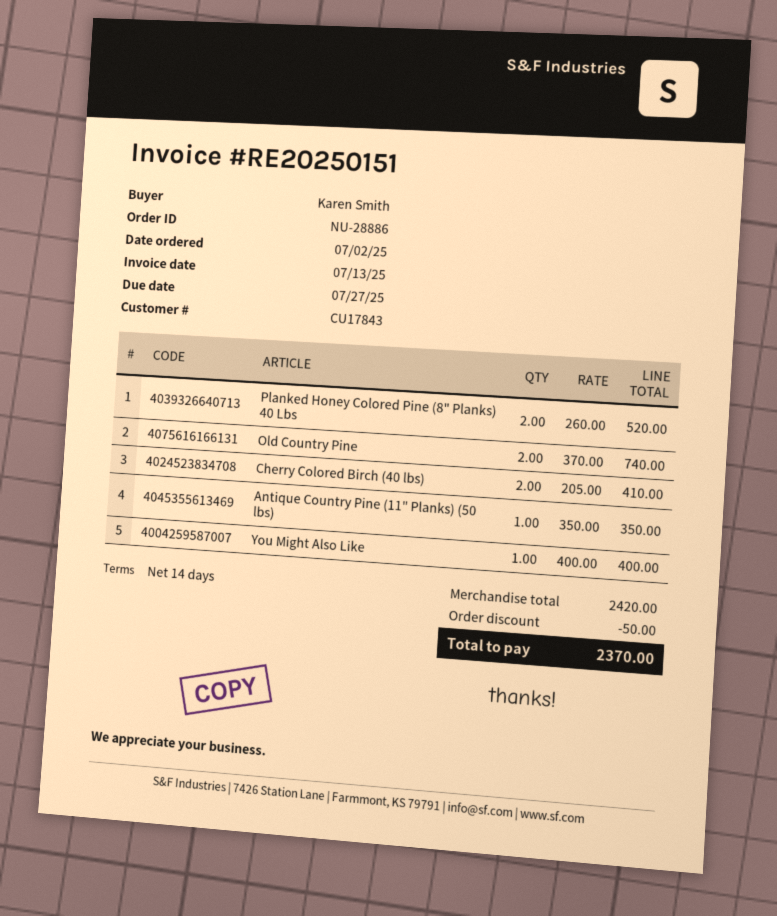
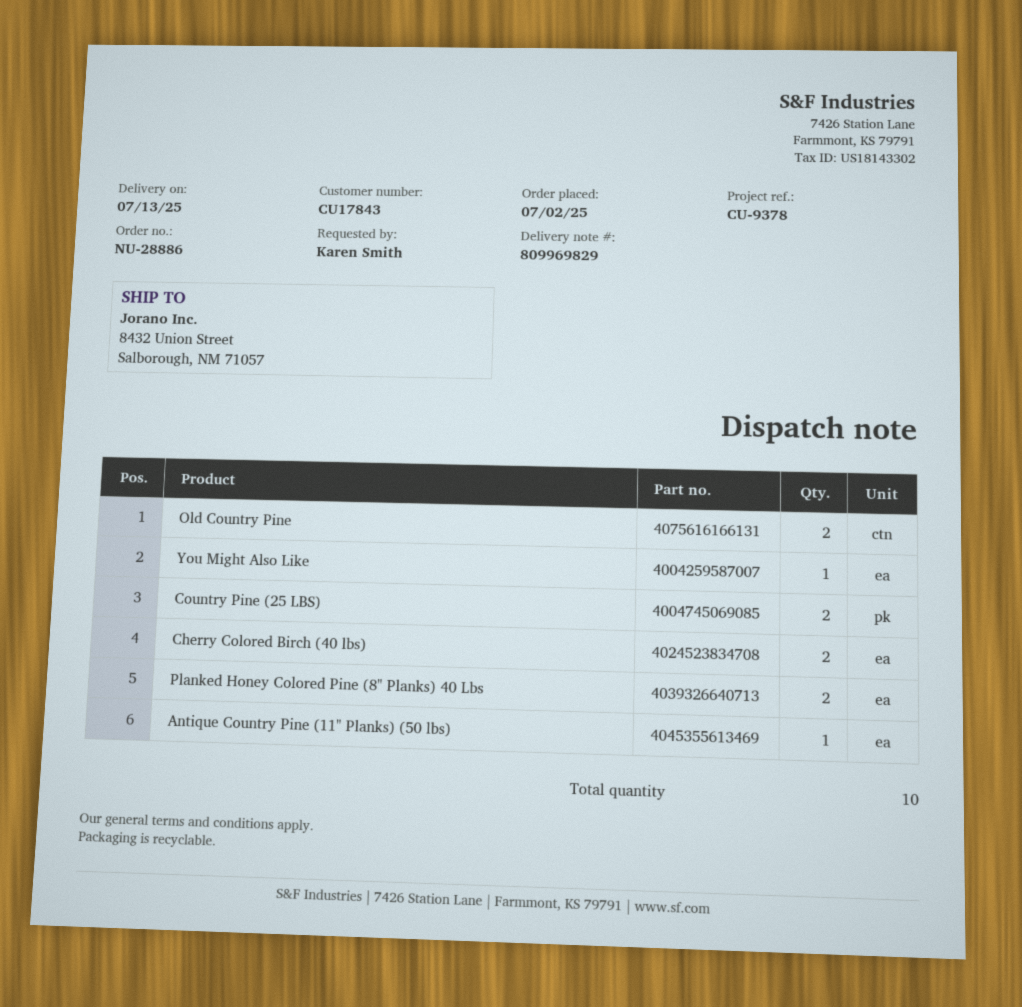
Country Pine (25 LBS): none -> 2

